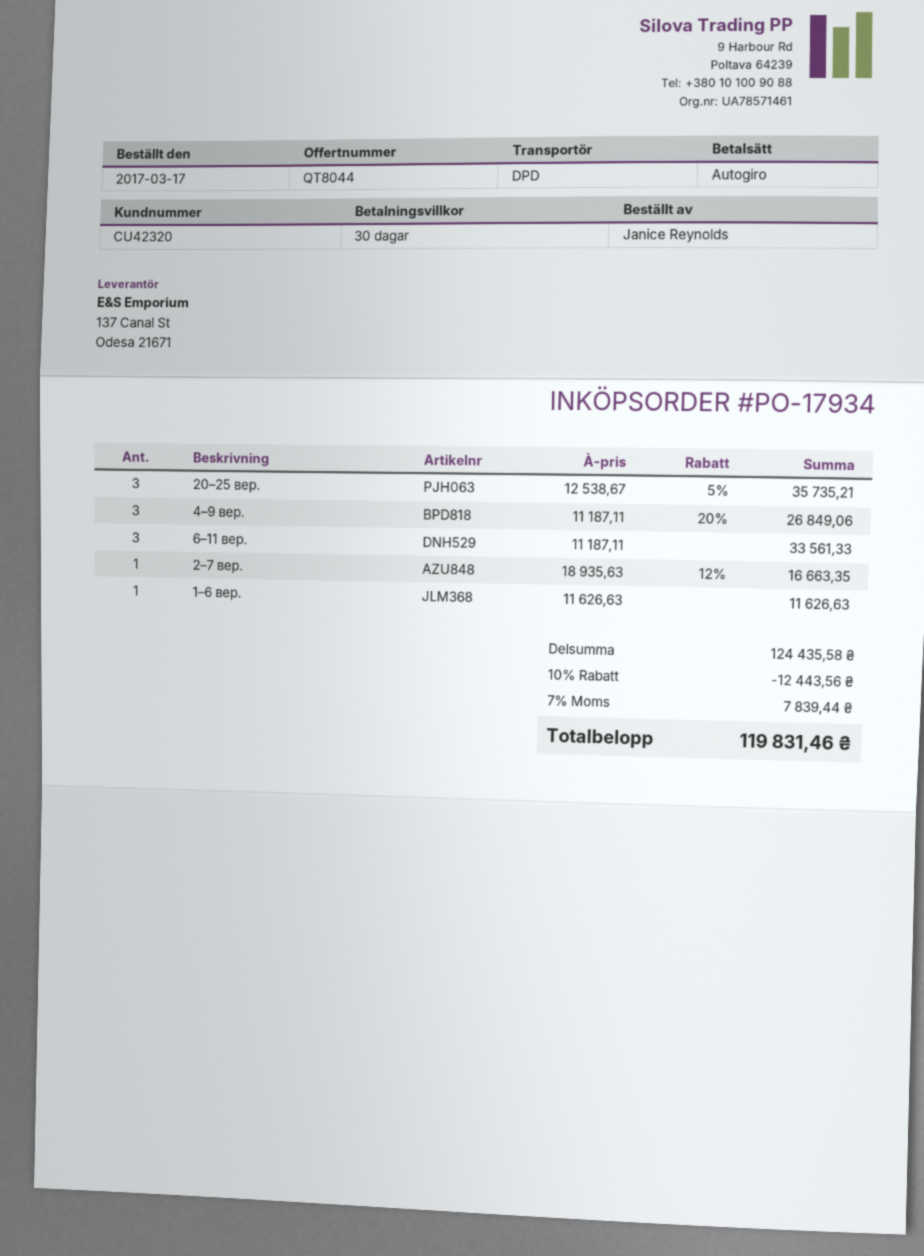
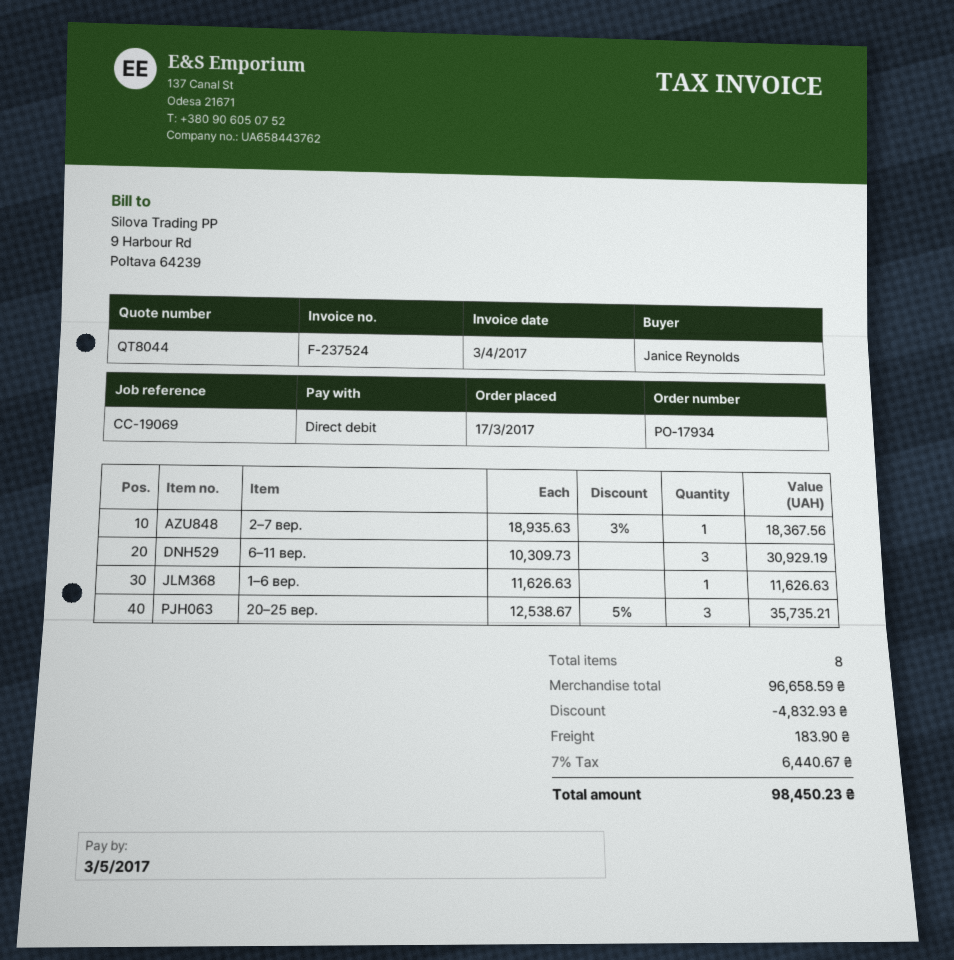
4–9 вер.: 3 x 11187.11 - 20% = 26849.06 -> none
6–11 вер.: 3 x 11187.11 = 33561.33 -> 3 x 10309.73 = 30929.19
2–7 вер.: 1 x 18935.63 - 12% = 16663.35 -> 1 x 18935.63 - 3% = 18367.56
subtotal: 124435.58 -> 96658.59
discount: 12443.56 -> 4832.93
shipping: none -> 183.90
tax: 7% = 7839.44 -> 7% = 6440.67
total: 119831.46 -> 98450.23

